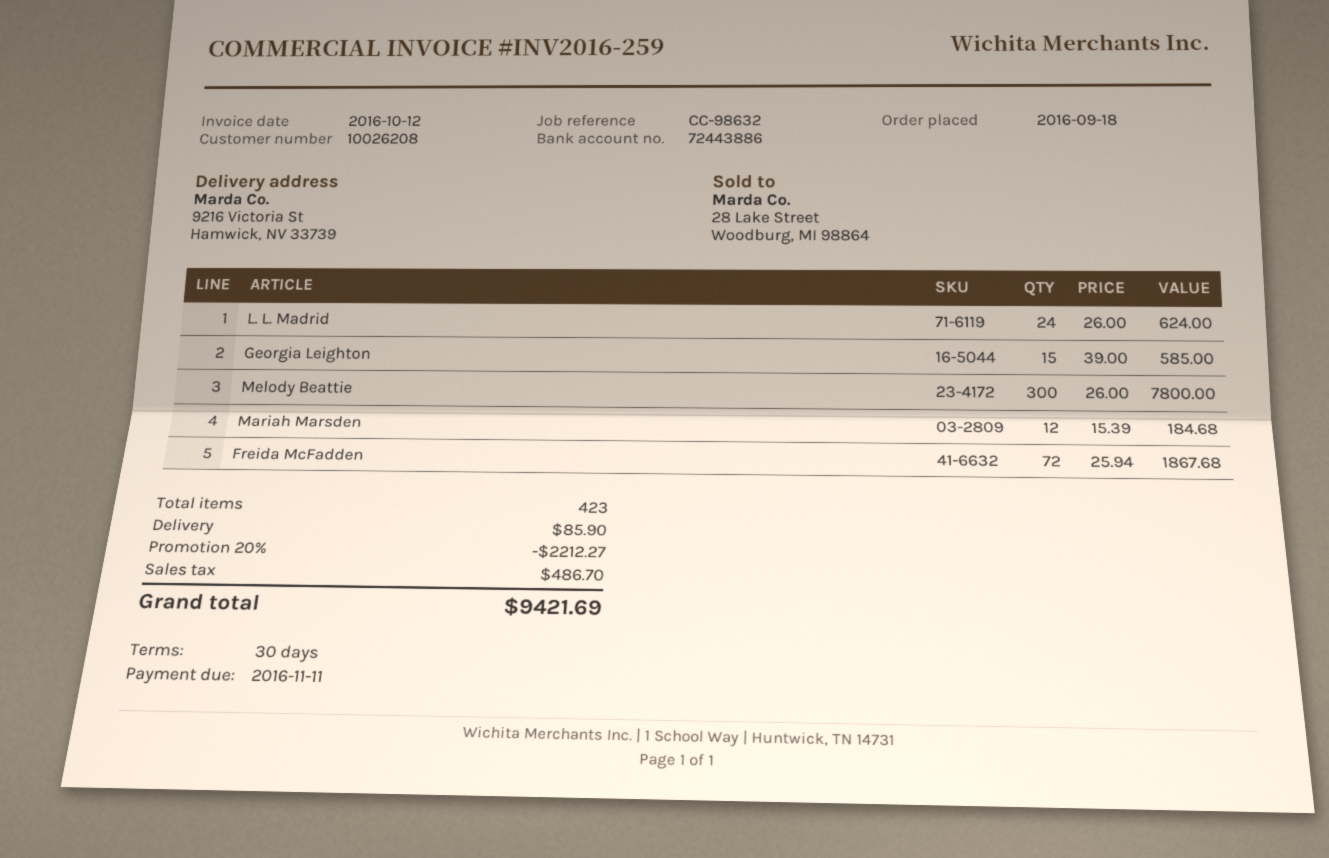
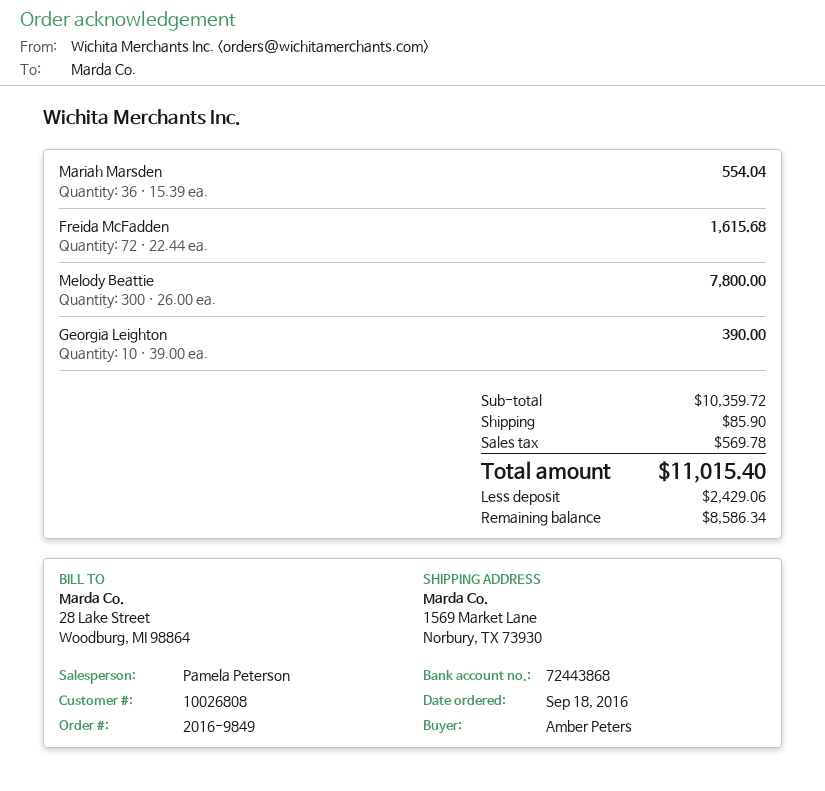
customer number: 10026208 -> 10026808
bank account: 72443886 -> 72443868
ship to: 9216 Victoria St, Hamwick, NV 33739 -> 1569 Market Lane, Norbury, TX 73930
L. L. Madrid: 24 x 26.00 = 624.00 -> none
Georgia Leighton: 15 x 39.00 = 585.00 -> 10 x 39.00 = 390.00
Mariah Marsden: 12 x 15.39 = 184.68 -> 36 x 15.39 = 554.04
Freida McFadden: 72 x 25.94 = 1867.68 -> 72 x 22.44 = 1615.68
discount: 20% = 2212.27 -> none
tax: 486.70 -> 569.78
total: 9421.69 -> 11015.40

